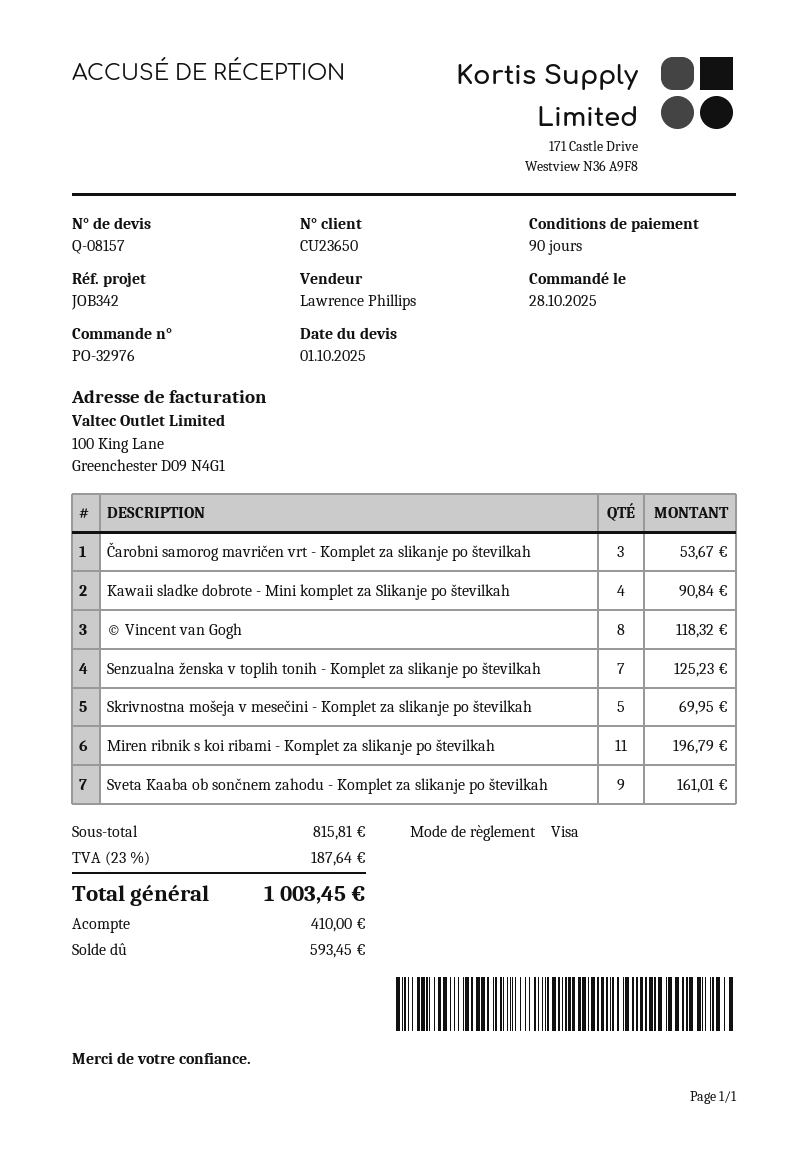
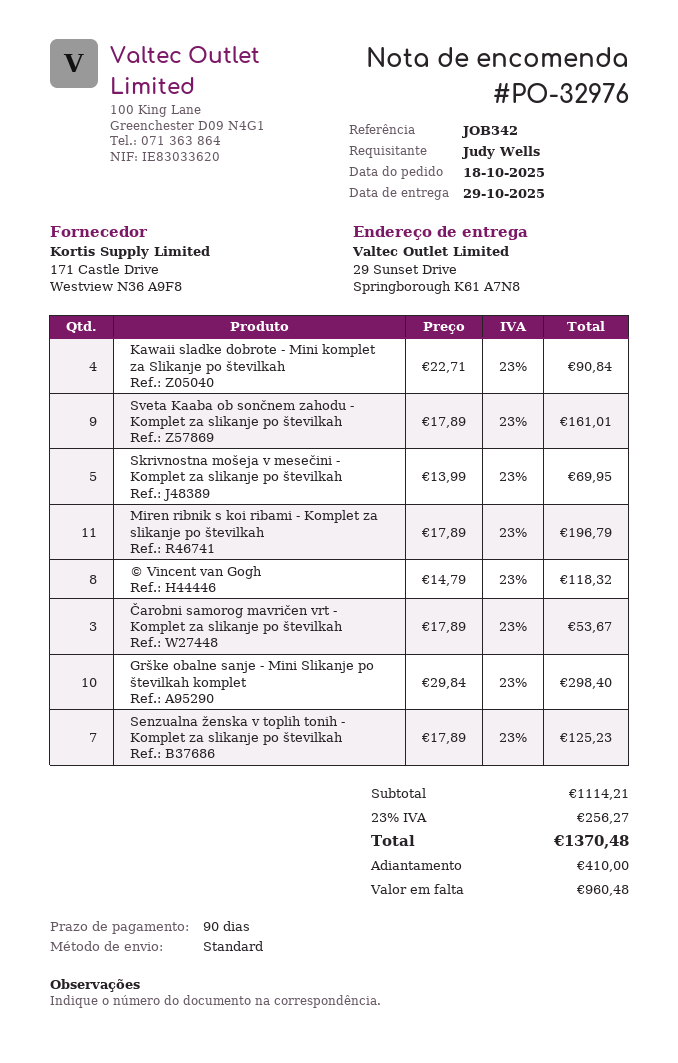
order date: 2025-10-28 -> 2025-10-18
Grške obalne sanje - Mini Slikanje po številkah komplet: none -> 10 for 298.40
subtotal: 815.81 -> 1114.21
tax: 23% = 187.64 -> 23% = 256.27
total: 1003.45 -> 1370.48
balance: 593.45 -> 960.48

